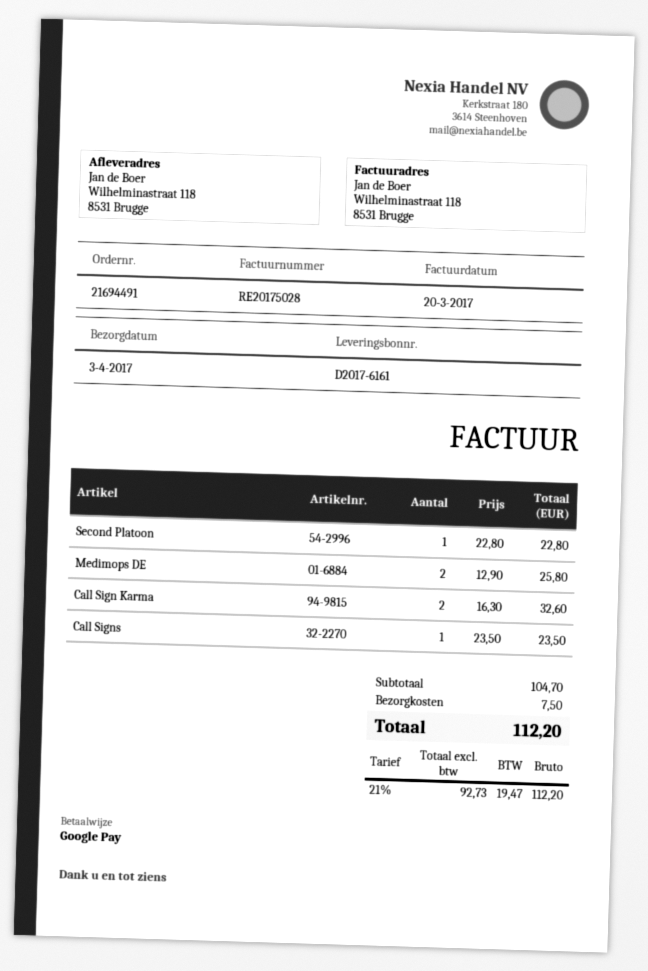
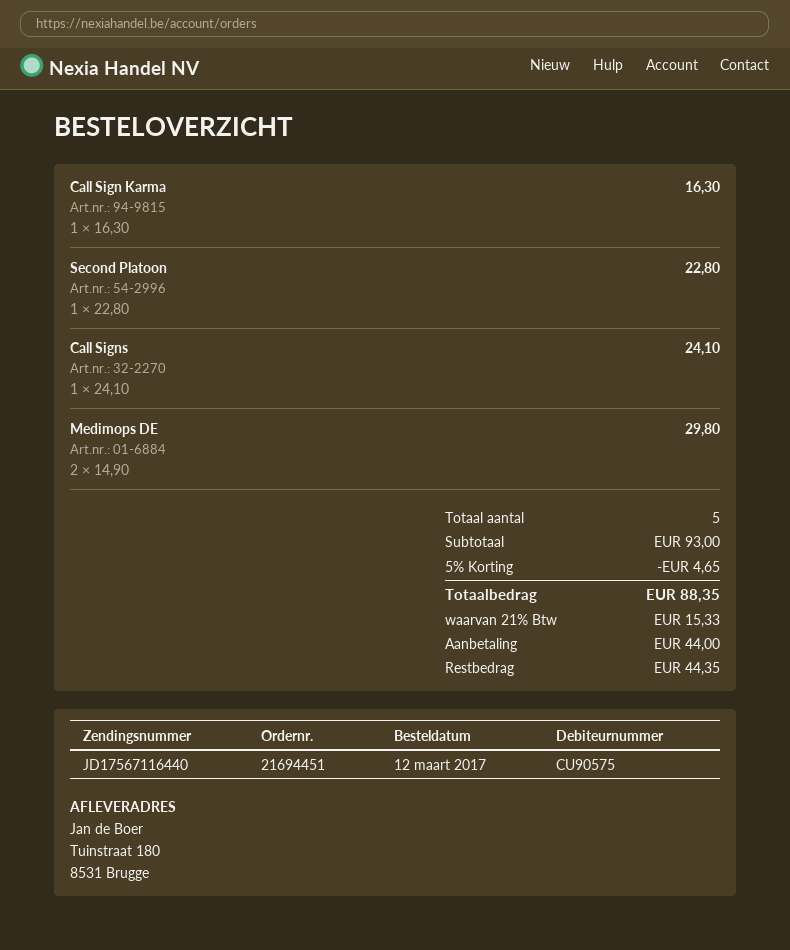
order number: 21694491 -> 21694451
ship to: Wilhelminastraat 118, 8531 Brugge -> Tuinstraat 180, 8531 Brugge
Medimops DE: 2 x 12.90 = 25.80 -> 2 x 14.90 = 29.80
Call Sign Karma: 2 x 16.30 = 32.60 -> 1 x 16.30 = 16.30
Call Signs: 1 x 23.50 = 23.50 -> 1 x 24.10 = 24.10
subtotal: 104.70 -> 93.00
discount: none -> 5% = 4.65
shipping: 7.50 -> none
tax: 21% = 19.47 -> 21% = 15.33
total: 112.20 -> 88.35

